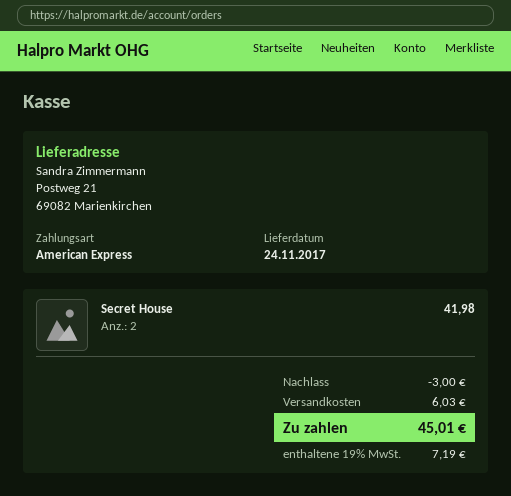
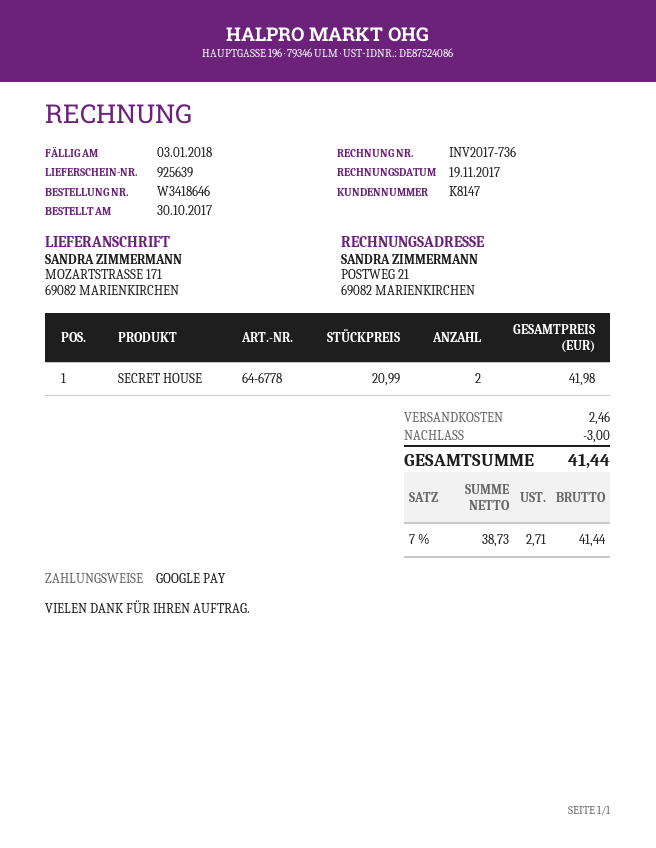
payment method: American Express -> Google Pay
ship to: Postweg 21, 69082 Marienkirchen -> MOZARTSTRASSE 171, 69082 MARIENKIRCHEN
shipping: 6.03 -> 2.46
tax: 19% = 7.19 -> 7% = 2.71
total: 45.01 -> 41.44

